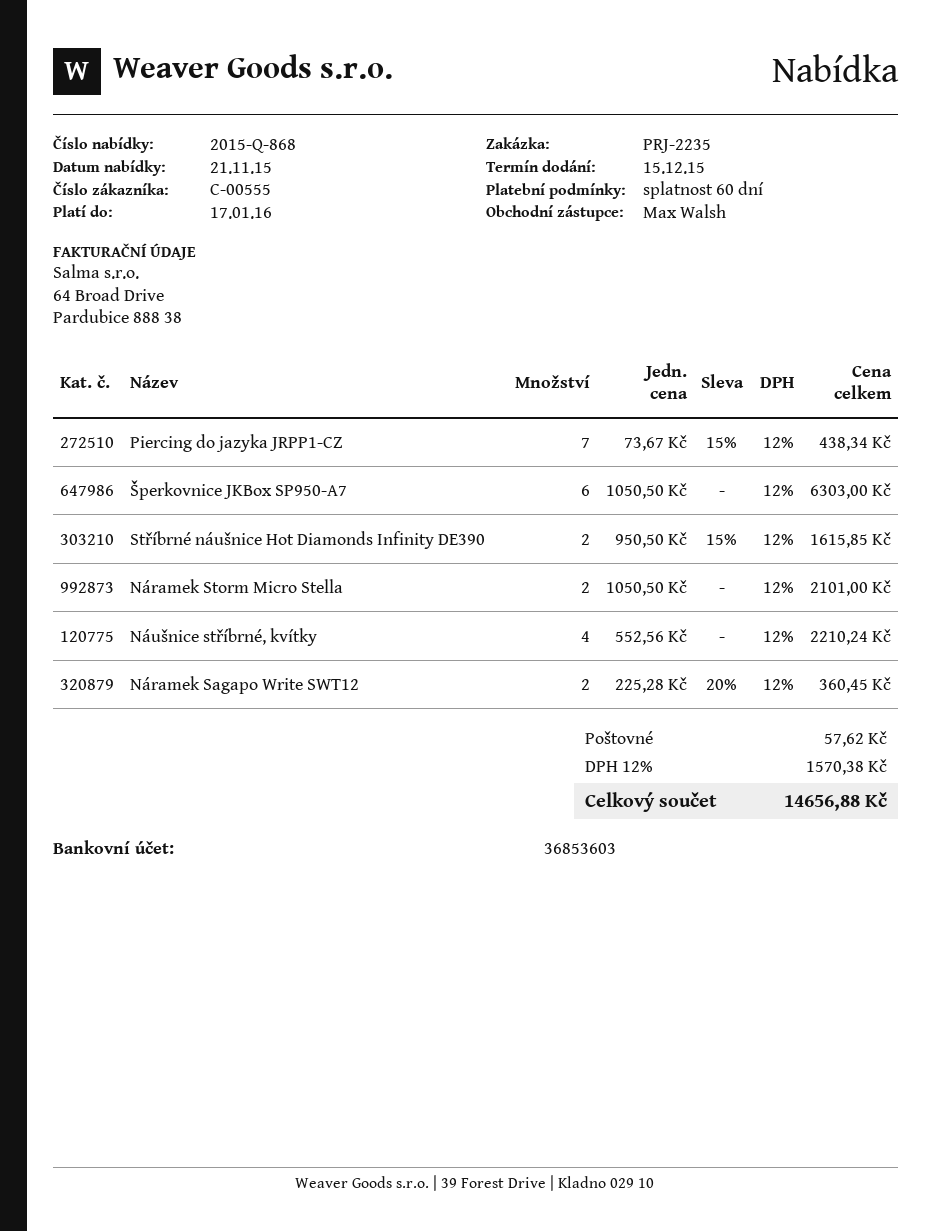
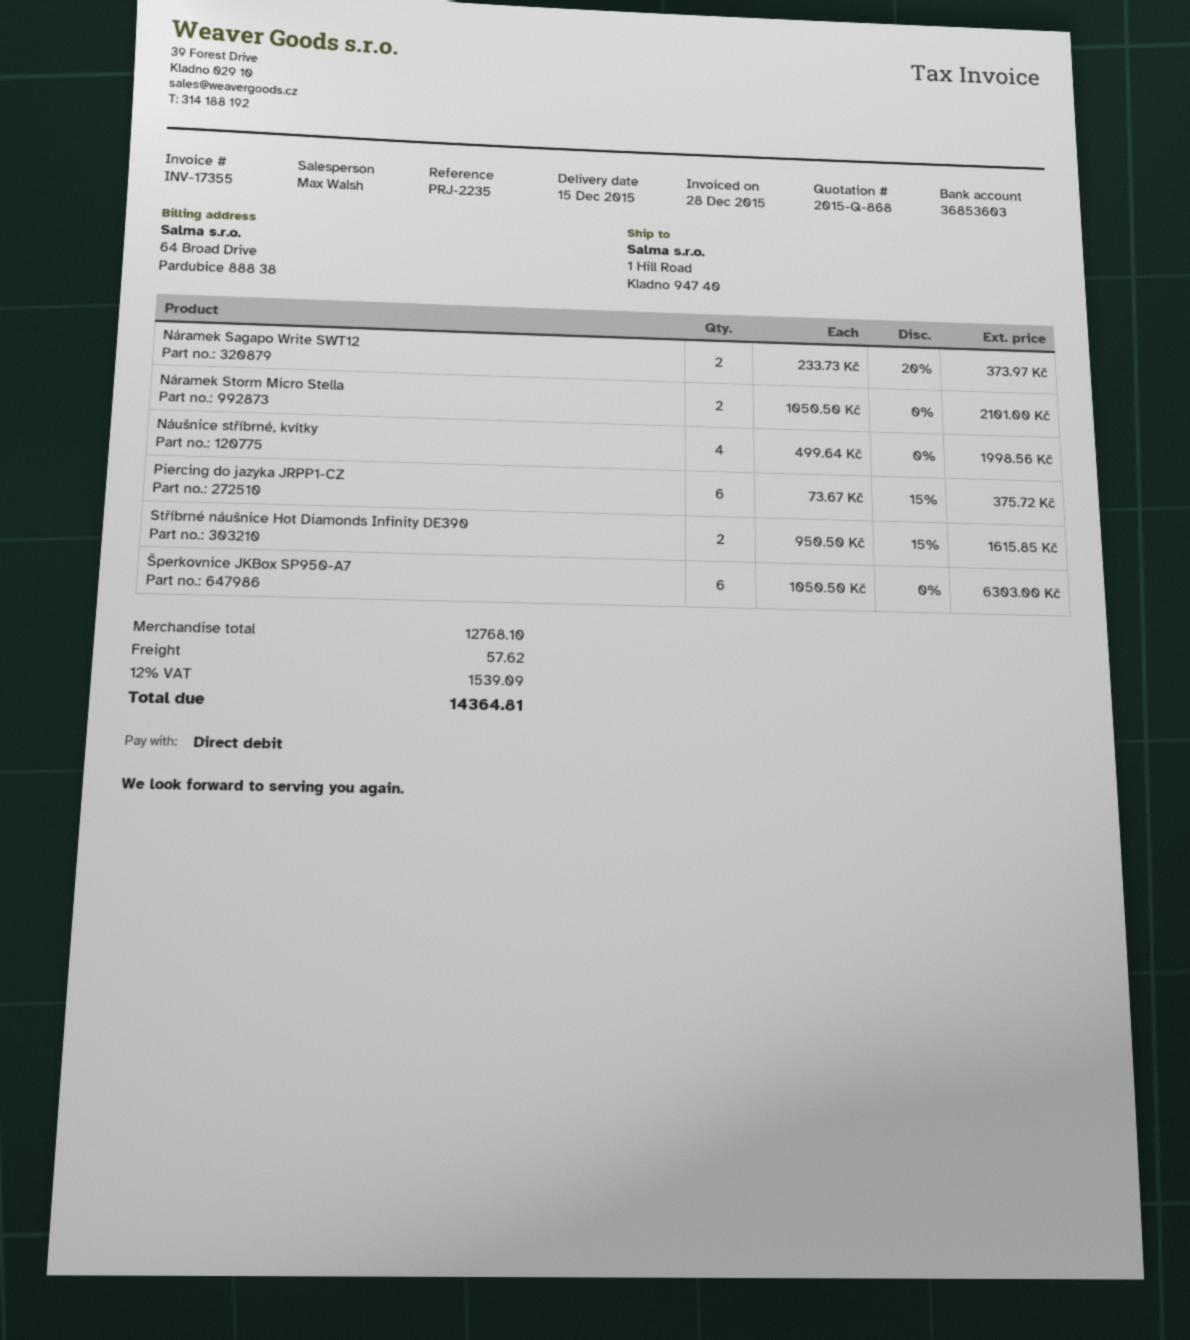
Piercing do jazyka JRPP1-CZ: 7 x 73.67 - 15% = 438.34 -> 6 x 73.67 - 15% = 375.72
Náušnice stříbrné, kvítky: 4 x 552.56 = 2210.24 -> 4 x 499.64 = 1998.56
Náramek Sagapo Write SWT12: 2 x 225.28 - 20% = 360.45 -> 2 x 233.73 - 20% = 373.97
tax: 12% = 1570.38 -> 12% = 1539.09
total: 14656.88 -> 14364.81

